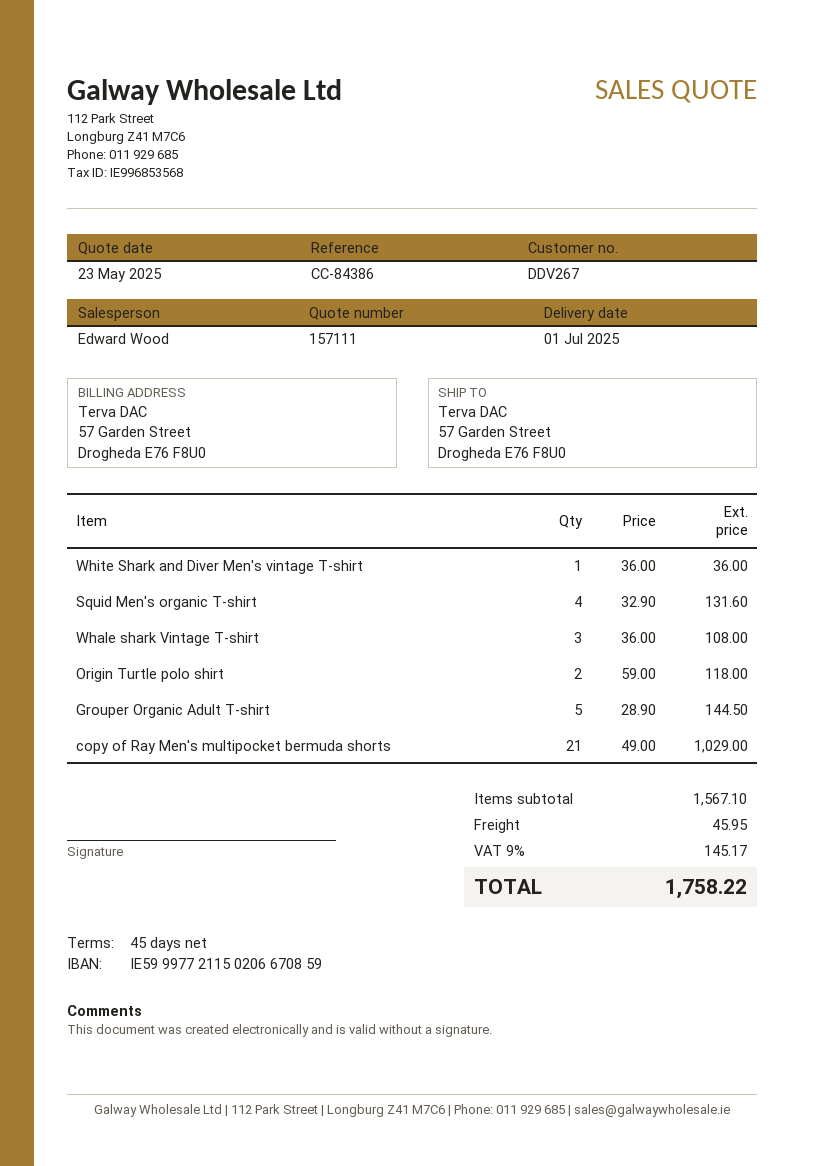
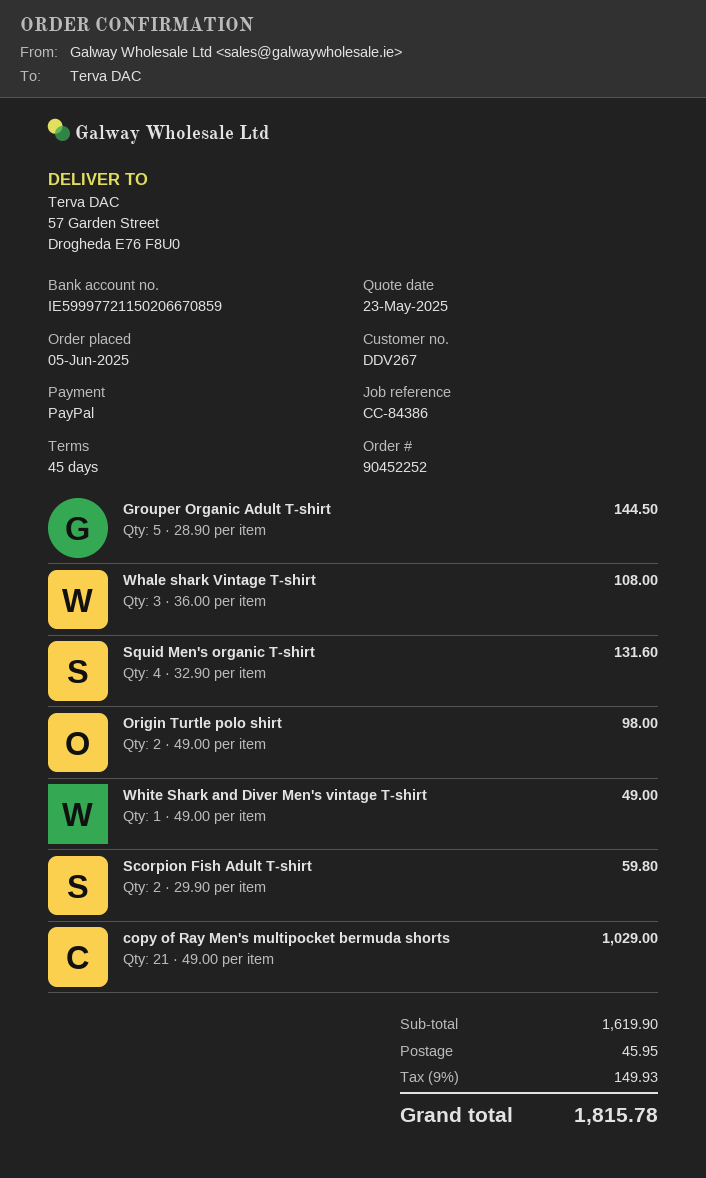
White Shark and Diver Men's vintage T-shirt: 1 x 36.00 = 36.00 -> 1 x 49.00 = 49.00
Origin Turtle polo shirt: 2 x 59.00 = 118.00 -> 2 x 49.00 = 98.00
Scorpion Fish Adult T-shirt: none -> 2 x 29.90 = 59.80
subtotal: 1567.10 -> 1619.90
tax: 9% = 145.17 -> 9% = 149.93
total: 1758.22 -> 1815.78

